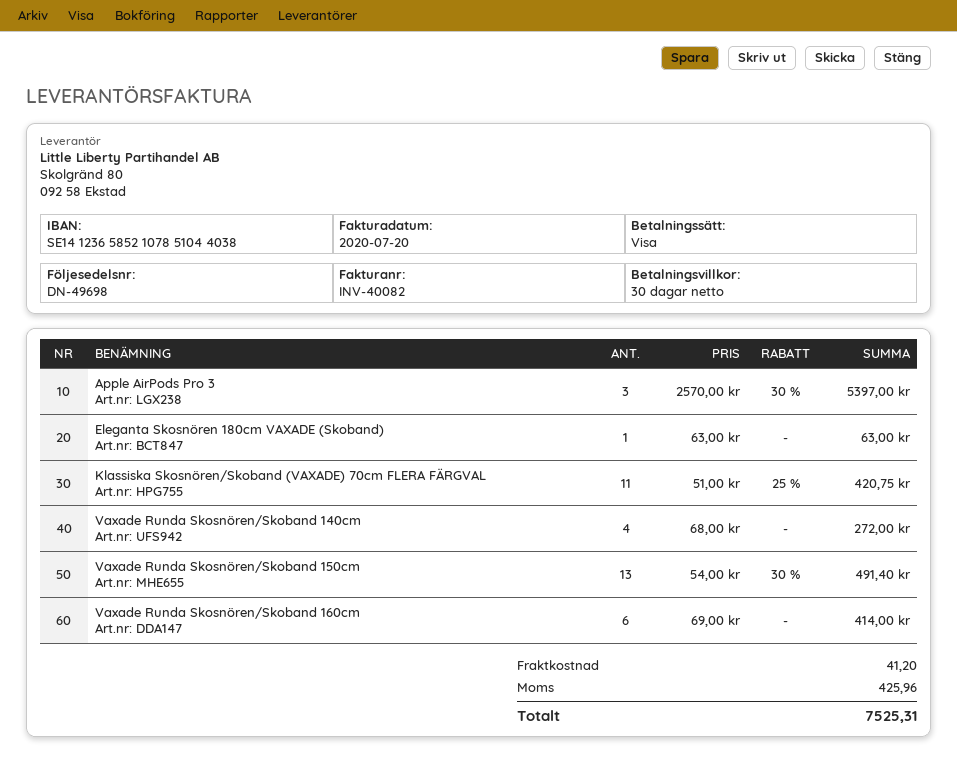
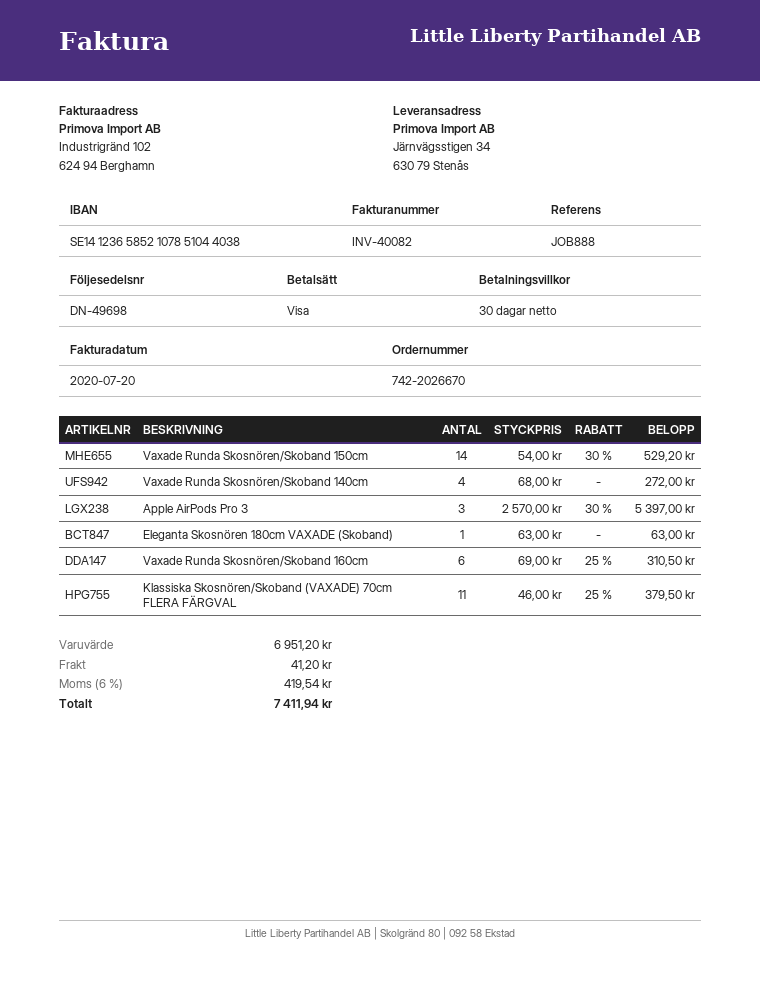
Klassiska Skosnören/Skoband (VAXADE) 70cm FLERA FÄRGVAL: 11 x 51.00 - 25% = 420.75 -> 11 x 46.00 - 25% = 379.50
Vaxade Runda Skosnören/Skoband 150cm: 13 x 54.00 - 30% = 491.40 -> 14 x 54.00 - 30% = 529.20
Vaxade Runda Skosnören/Skoband 160cm: 6 x 69.00 = 414.00 -> 6 x 69.00 - 25% = 310.50
tax: 425.96 -> 419.54
total: 7525.31 -> 7411.94

